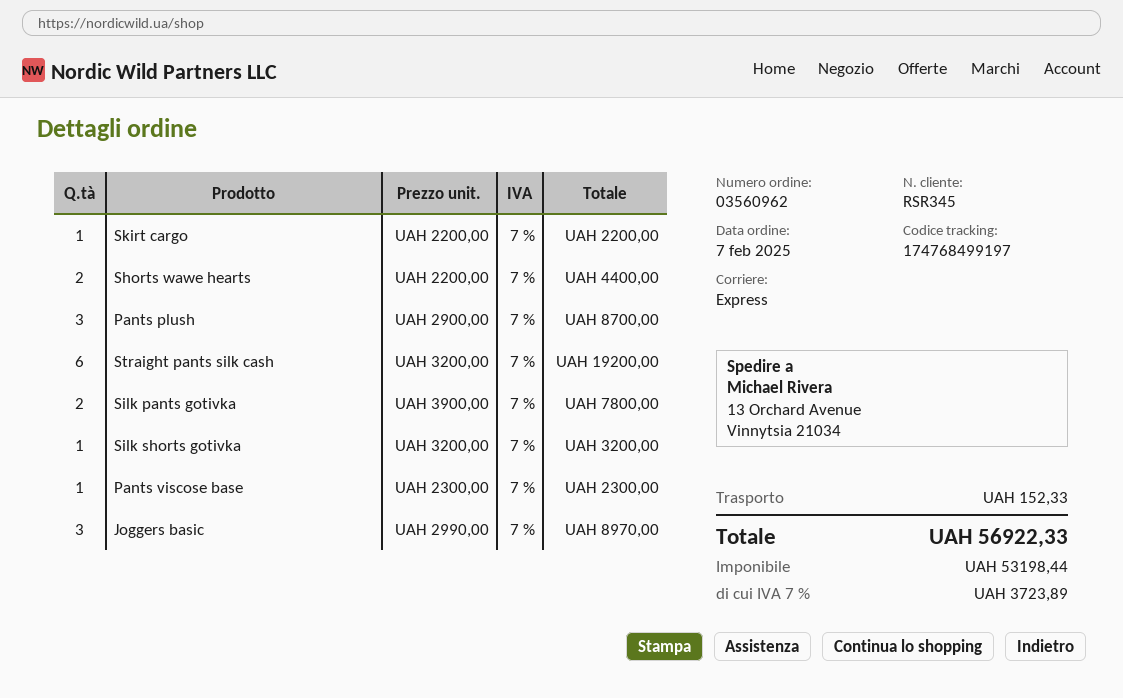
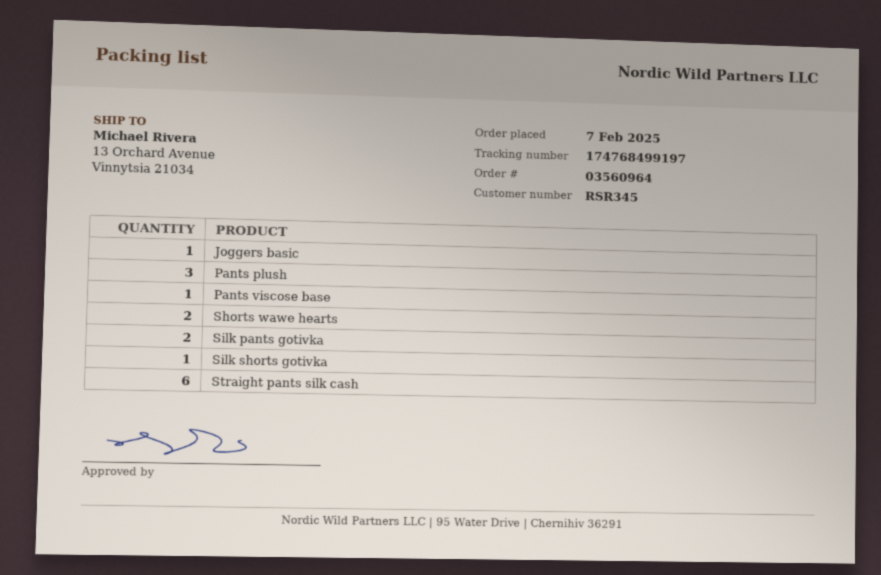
order number: 03560962 -> 03560964
Skirt cargo: 1 -> none
Joggers basic: 3 -> 1

